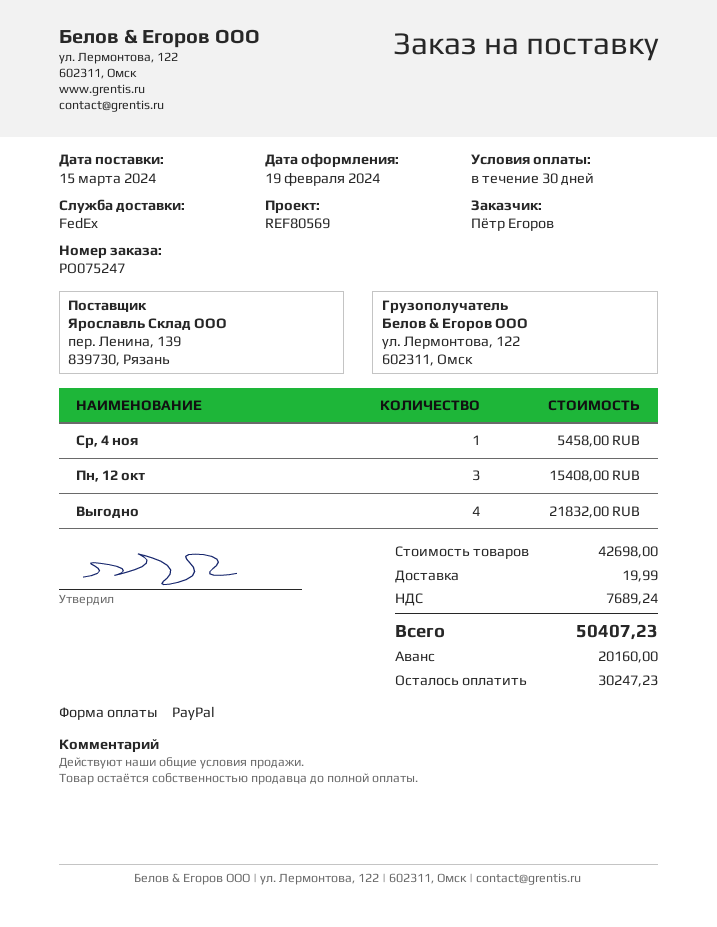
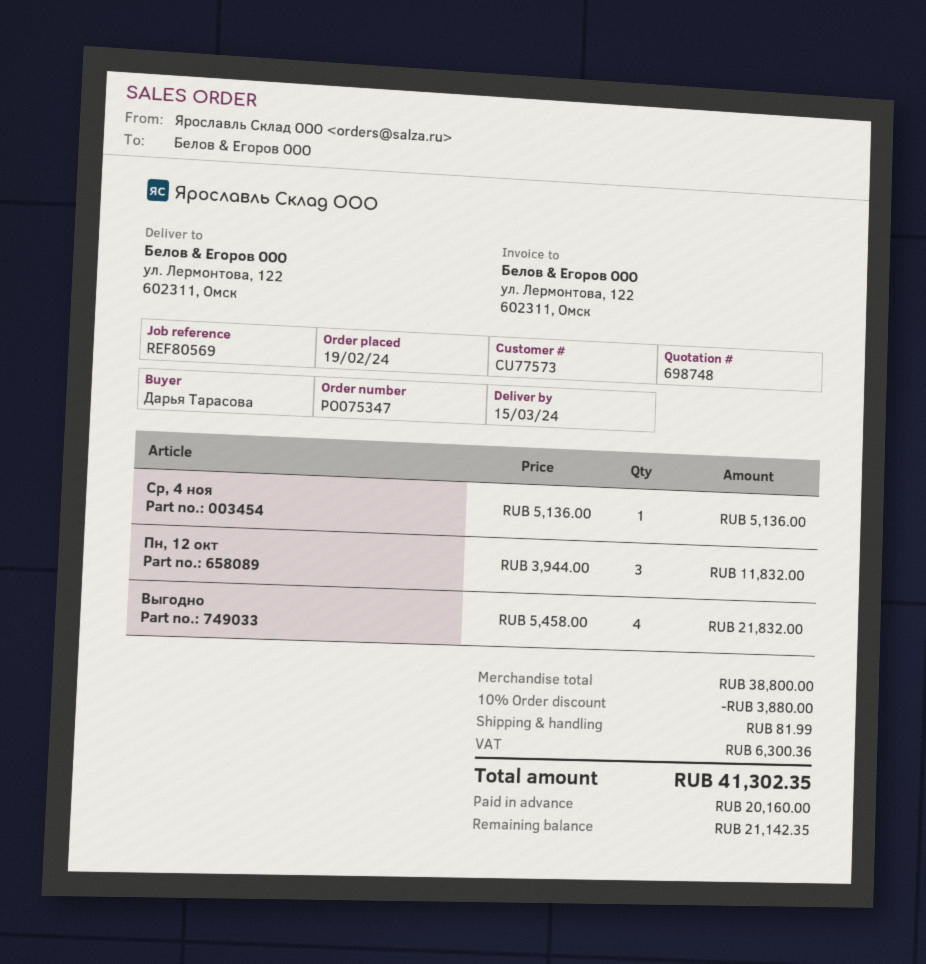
order number: PO075247 -> PO075347
ordered by: Пётр Егоров -> Дарья Тарасова
Ср, 4 ноя: 1 for 5458.00 -> 1 for 5136.00
Пн, 12 окт: 3 for 15408.00 -> 3 for 11832.00
subtotal: 42698.00 -> 38800.00
discount: none -> 10% = 3880.00
shipping: 19.99 -> 81.99
tax: 7689.24 -> 6300.36
total: 50407.23 -> 41302.35
balance: 30247.23 -> 21142.35

